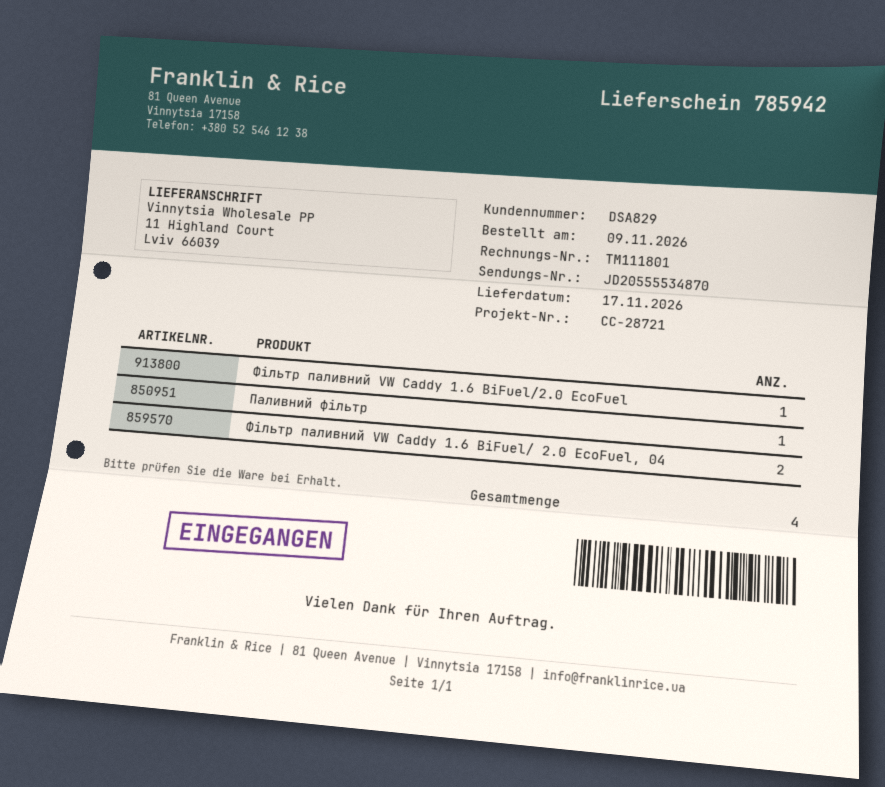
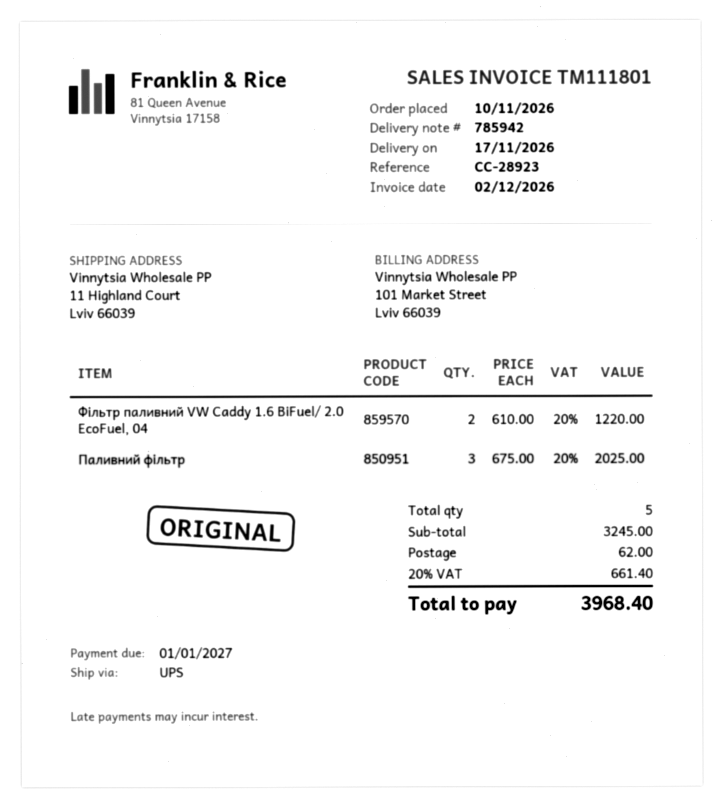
order date: 2026-11-09 -> 2026-11-10
reference: CC-28721 -> CC-28923
Фільтр паливний VW Caddy 1.6 BiFuel/2.0 EcoFuel: 1 -> none
Паливний фільтр: 1 -> 3
total quantity: 4 -> 5

